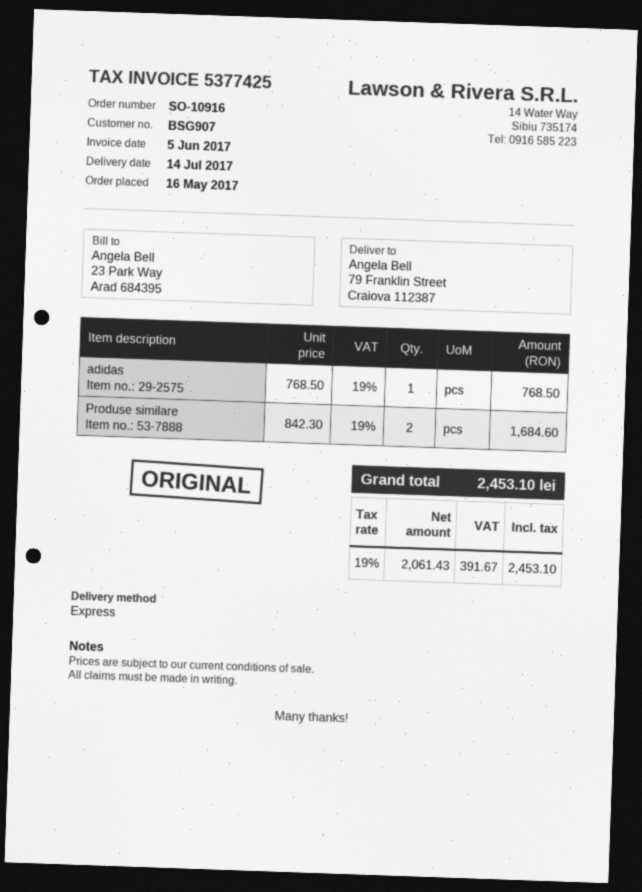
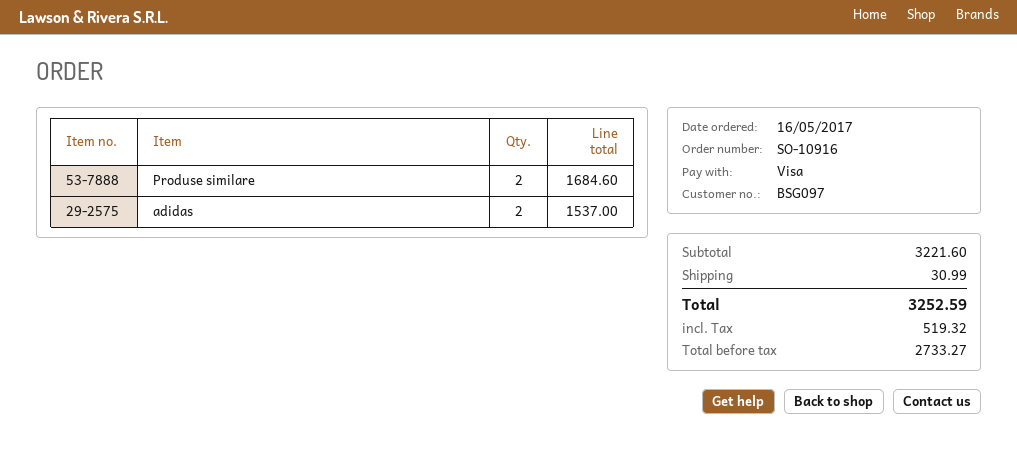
customer number: BSG907 -> BSG097
adidas: 1 for 768.50 -> 2 for 1537.00
shipping: none -> 30.99
net: 2061.43 -> 2733.27
tax: 391.67 -> 519.32
total: 2453.10 -> 3252.59

